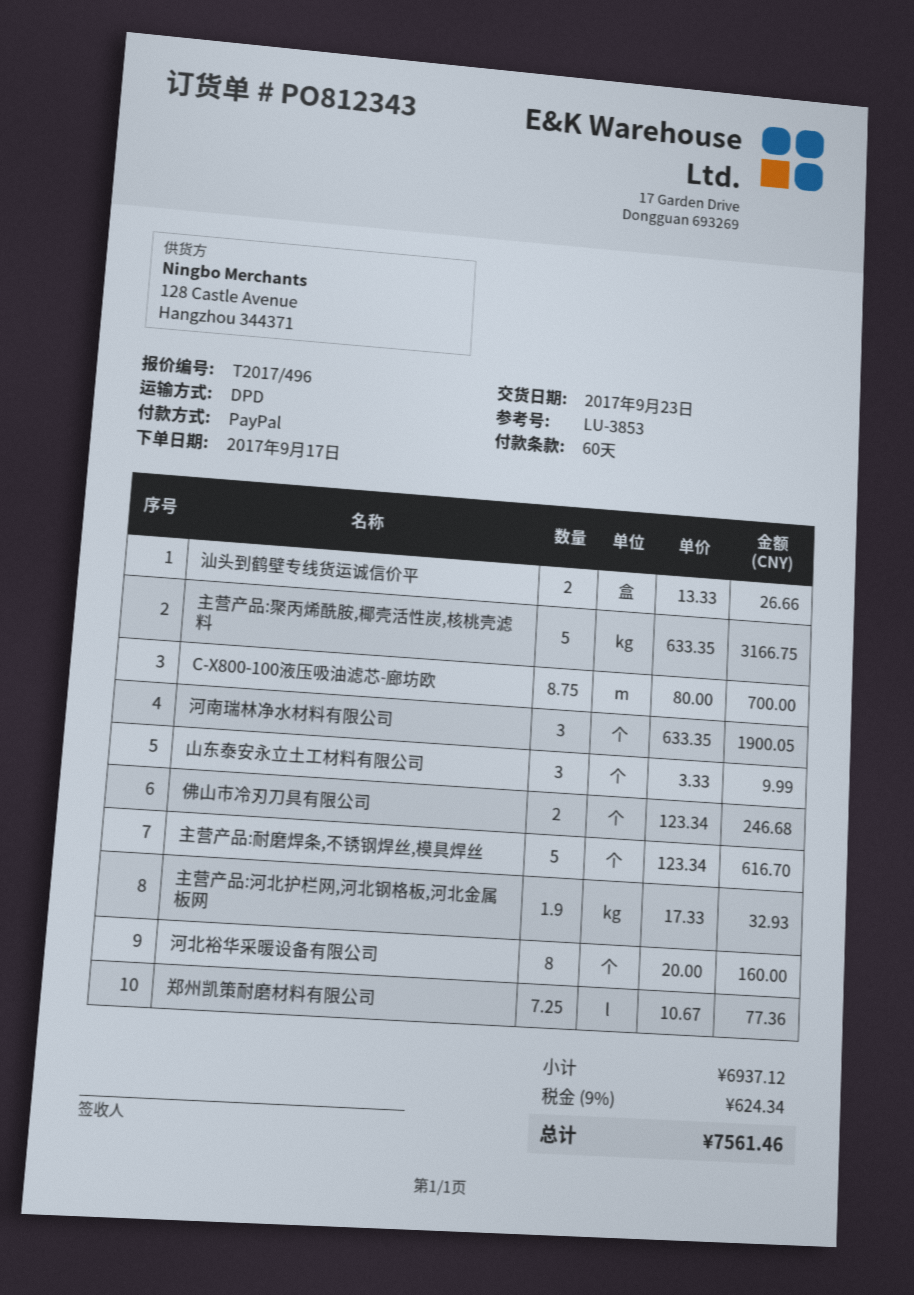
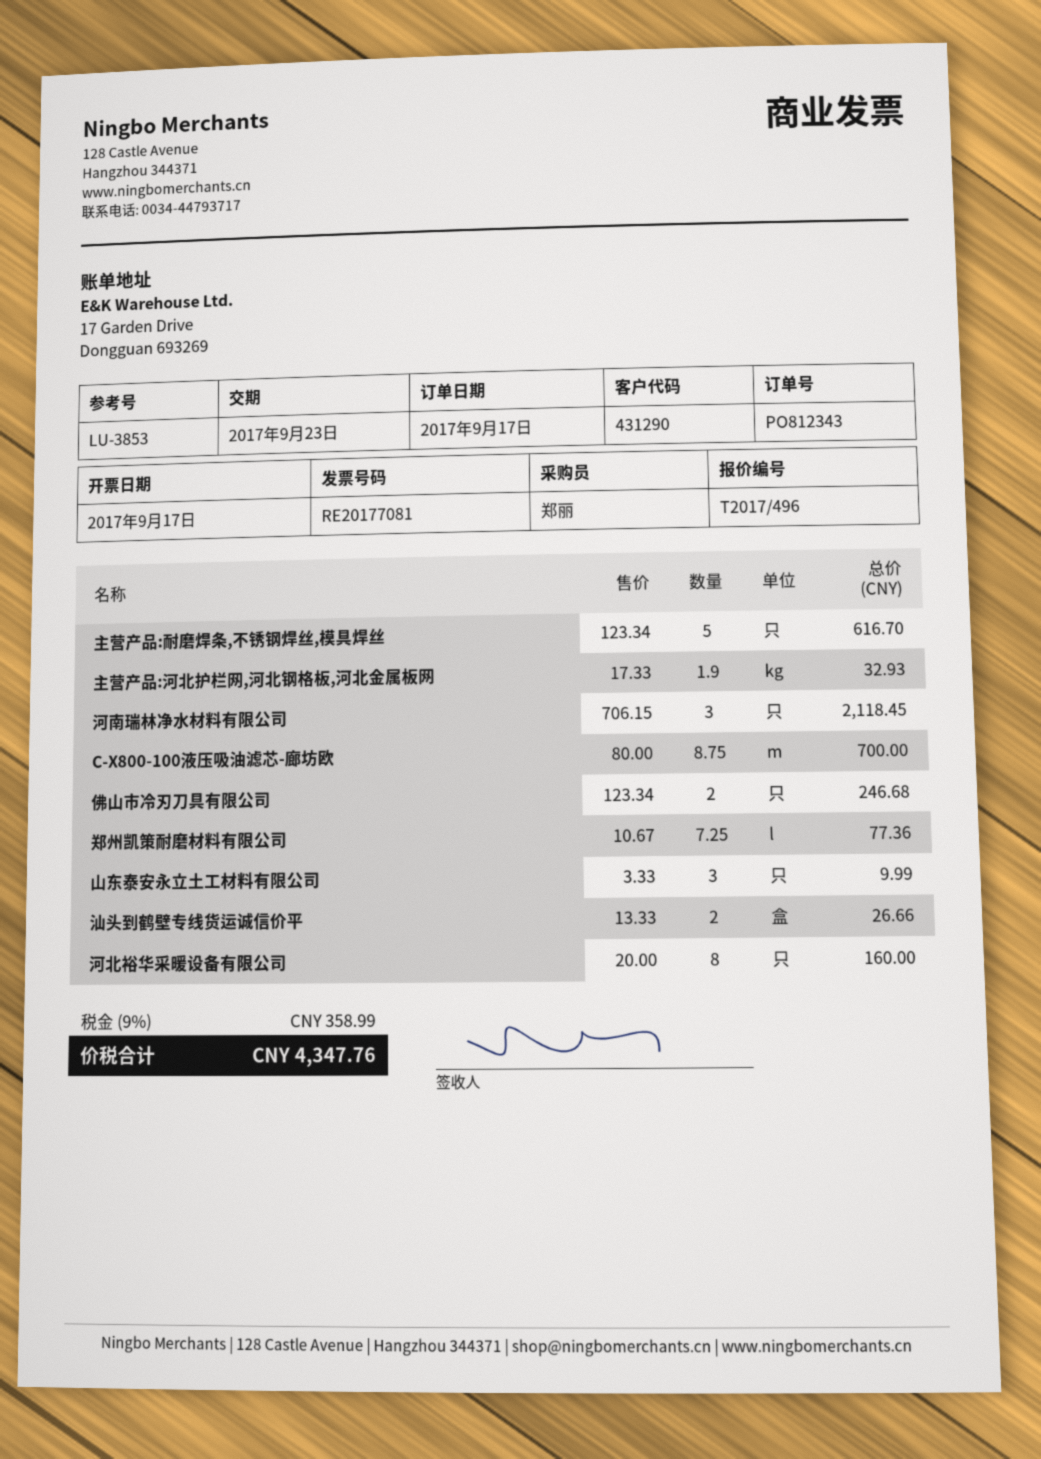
主营产品:聚丙烯酰胺,椰壳活性炭,核桃壳滤料: 5 x 633.35 = 3166.75 -> none
河南瑞林净水材料有限公司: 3 x 633.35 = 1900.05 -> 3 x 706.15 = 2118.45
tax: 9% = 624.34 -> 9% = 358.99
total: 7561.46 -> 4347.76

